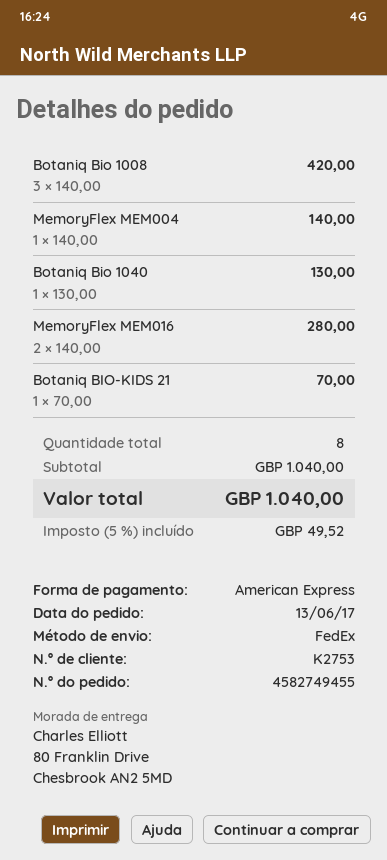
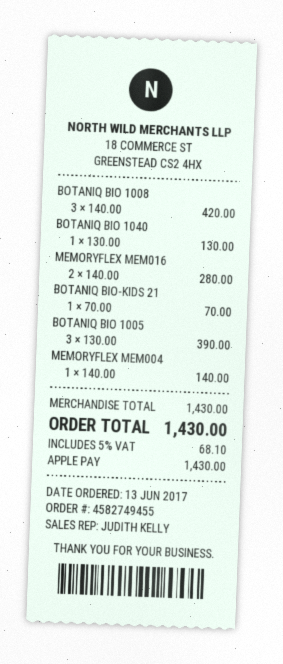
payment method: American Express -> Apple Pay
BOTANIQ BIO 1005: none -> 3 x 130.00 = 390.00
subtotal: 1040.00 -> 1430.00
tax: 5% = 49.52 -> 5% = 68.10
total: 1040.00 -> 1430.00

